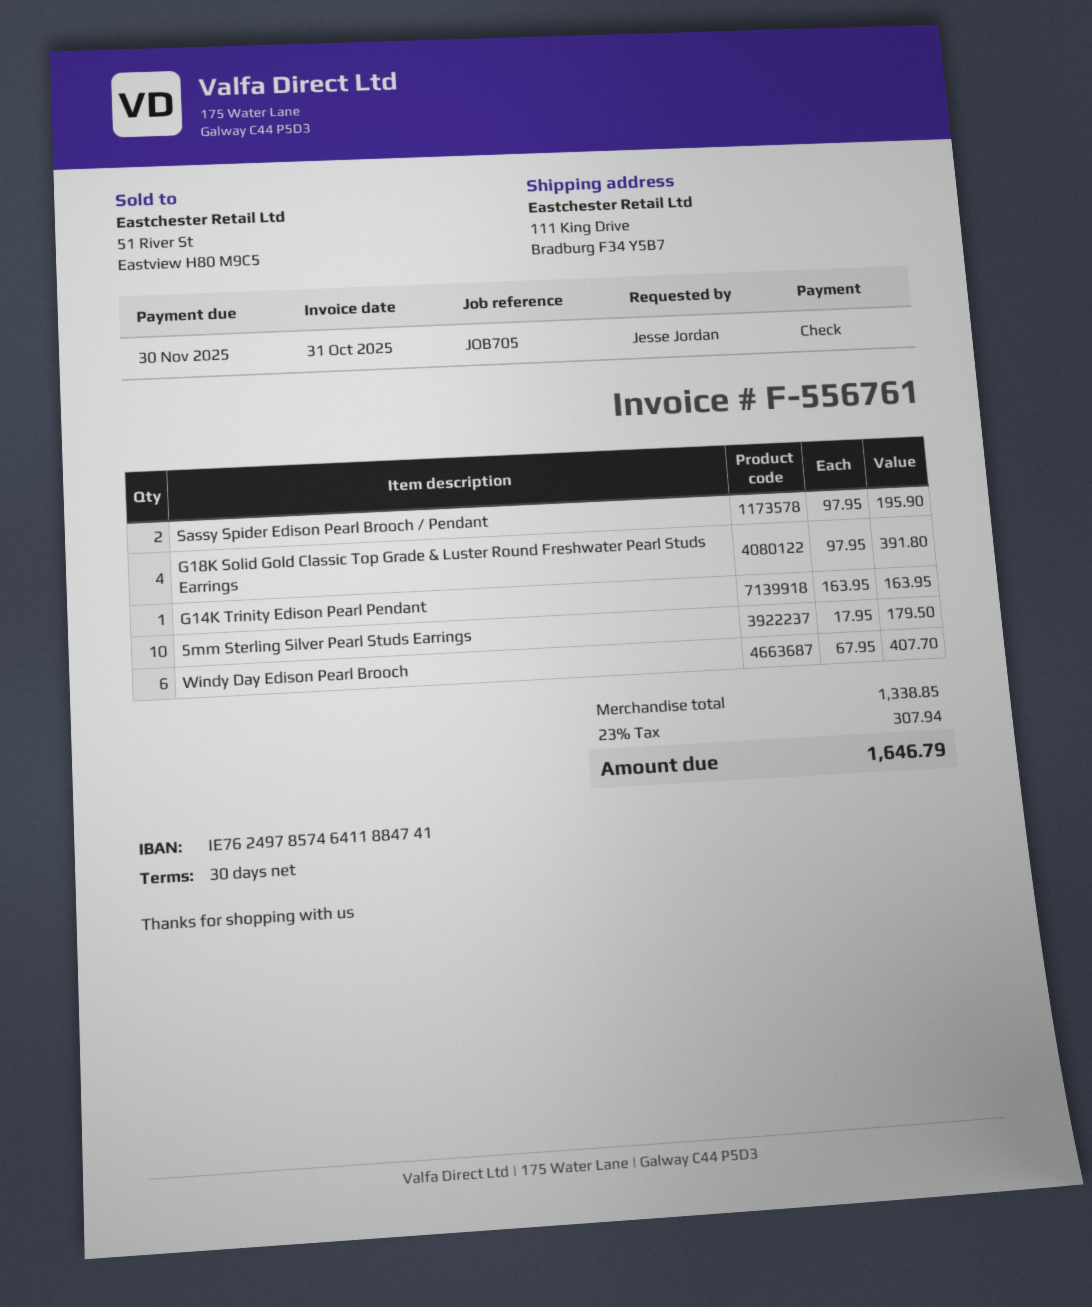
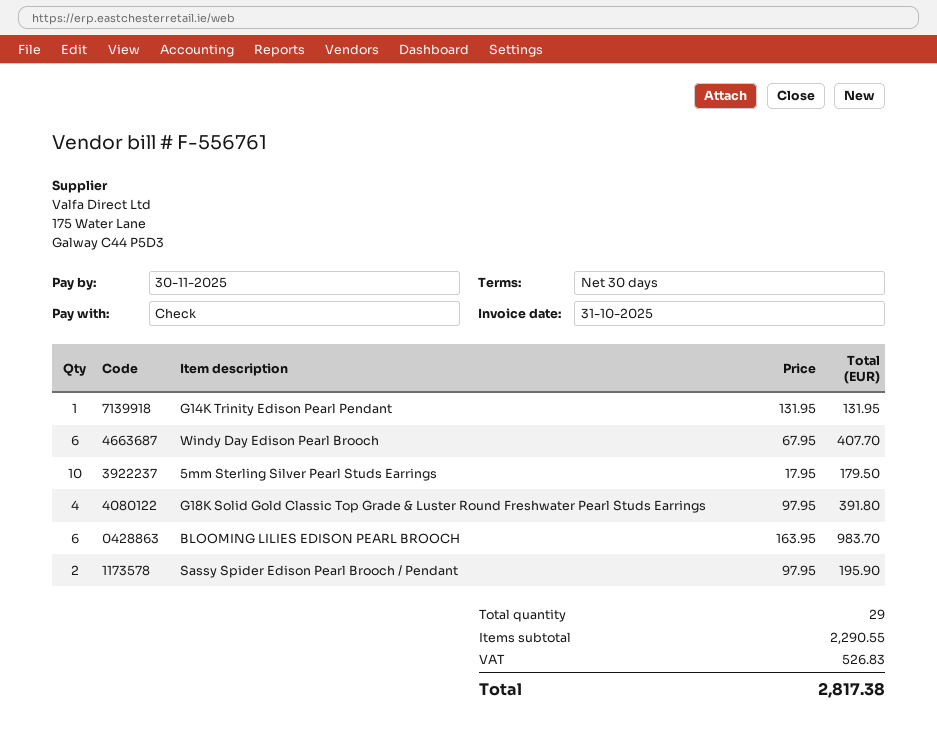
G14K Trinity Edison Pearl Pendant: 1 x 163.95 = 163.95 -> 1 x 131.95 = 131.95
BLOOMING LILIES EDISON PEARL BROOCH: none -> 6 x 163.95 = 983.70
subtotal: 1338.85 -> 2290.55
tax: 307.94 -> 526.83
total: 1646.79 -> 2817.38

